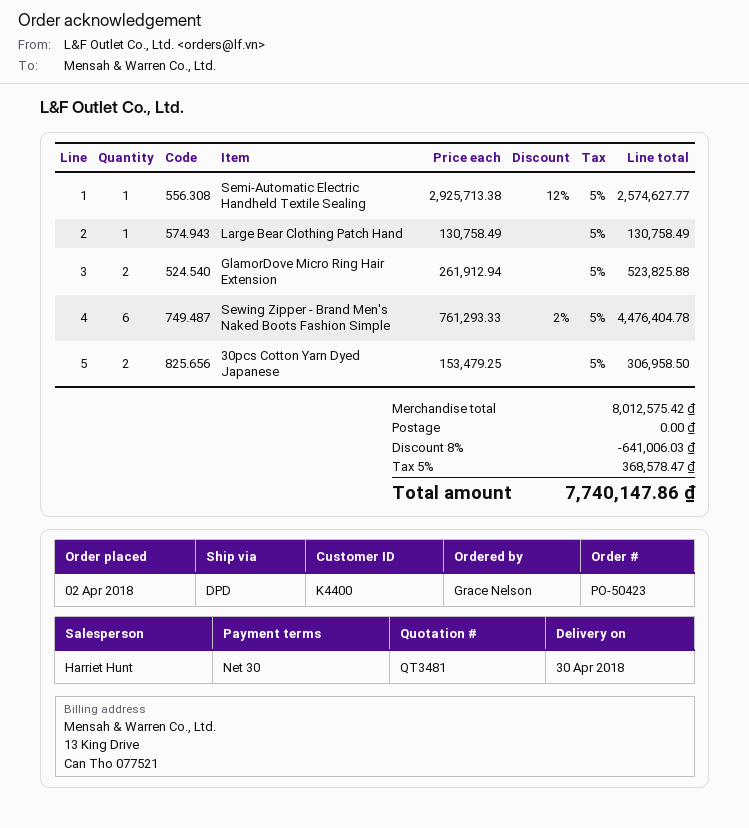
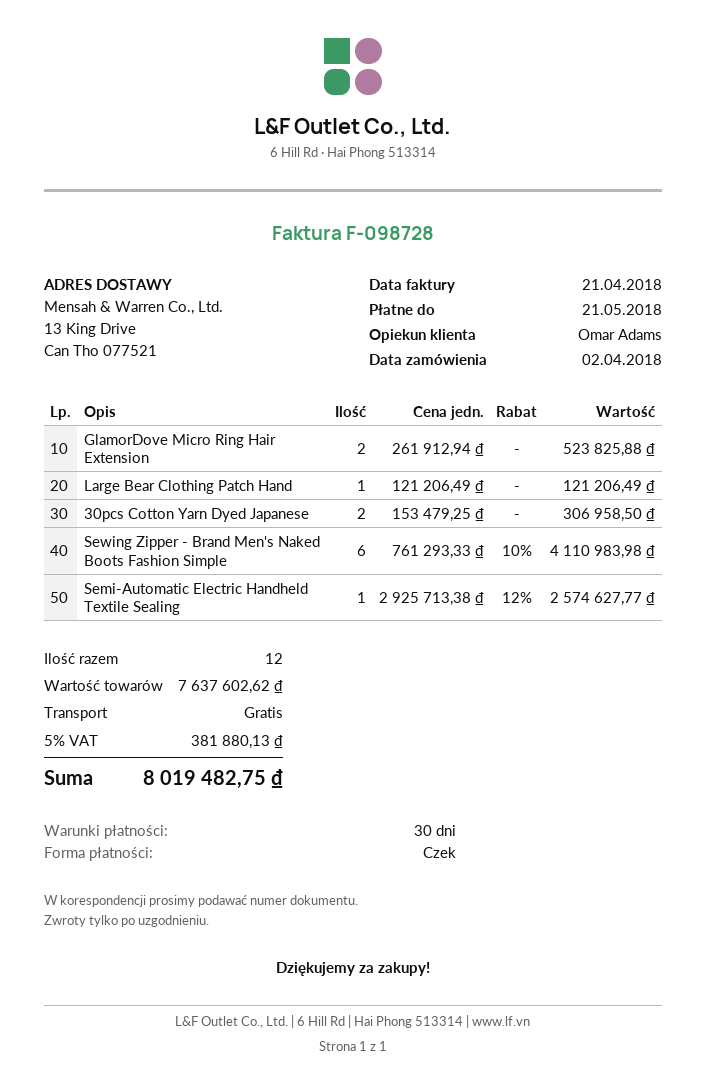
sales rep: Harriet Hunt -> Omar Adams
Large Bear Clothing Patch Hand: 1 x 130758.49 = 130758.49 -> 1 x 121206.49 = 121206.49
Sewing Zipper - Brand Men's Naked Boots Fashion Simple: 6 x 761293.33 - 2% = 4476404.78 -> 6 x 761293.33 - 10% = 4110983.98
subtotal: 8012575.42 -> 7637602.62
discount: 8% = 641006.03 -> none
tax: 5% = 368578.47 -> 5% = 381880.13
total: 7740147.86 -> 8019482.75

